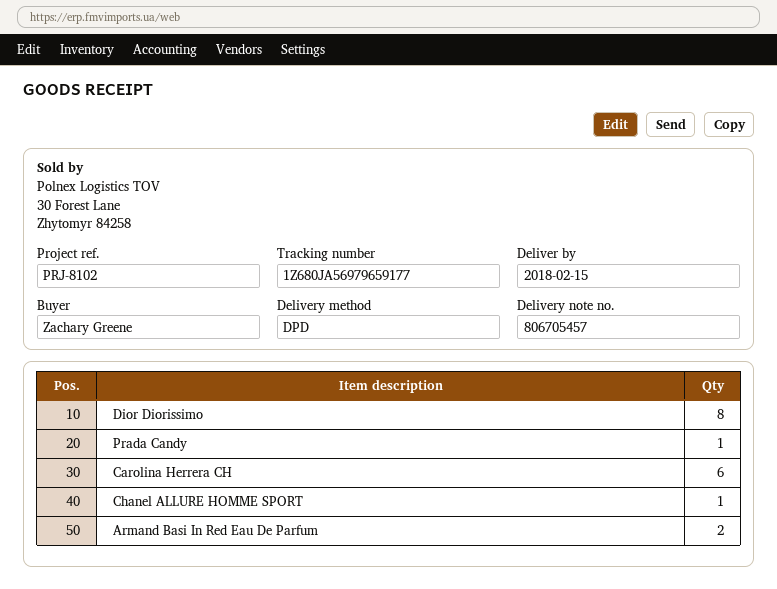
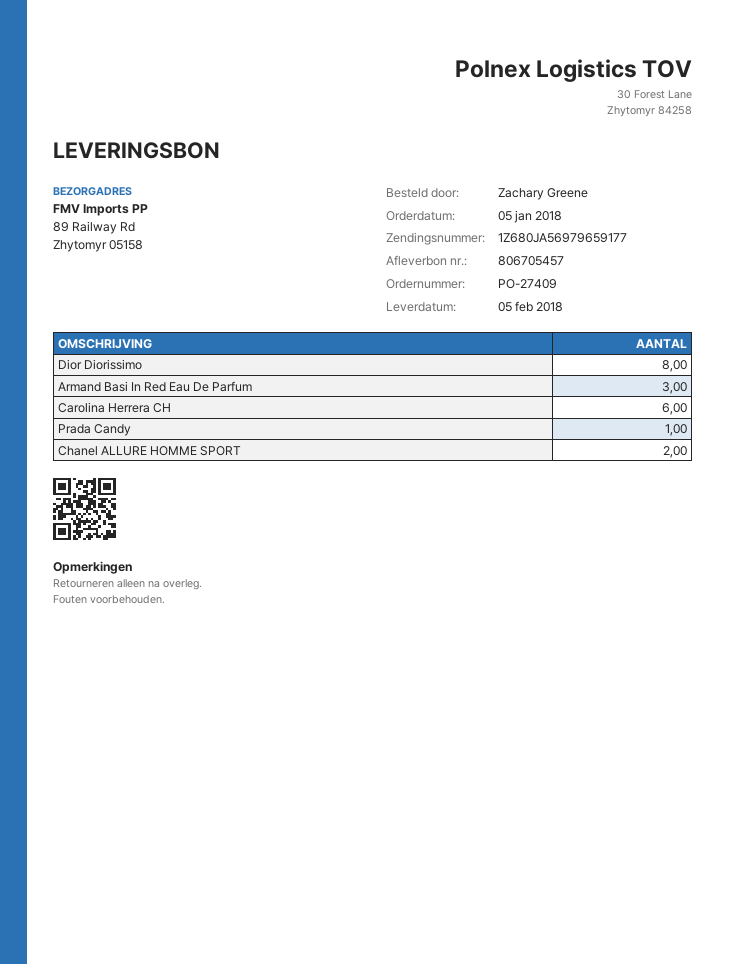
delivery date: 2018-02-15 -> 2018-02-05
Chanel ALLURE HOMME SPORT: 1 -> 2
Armand Basi In Red Eau De Parfum: 2 -> 3

